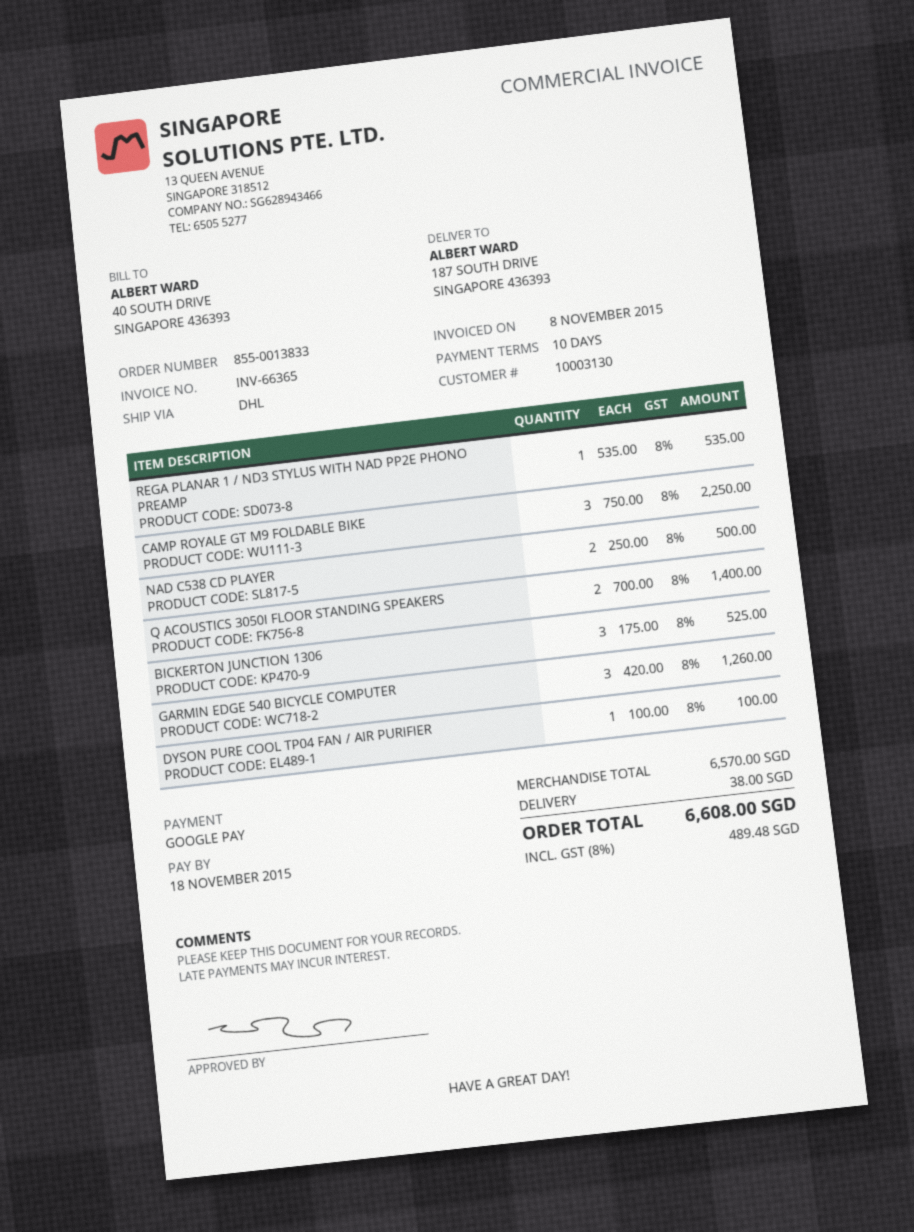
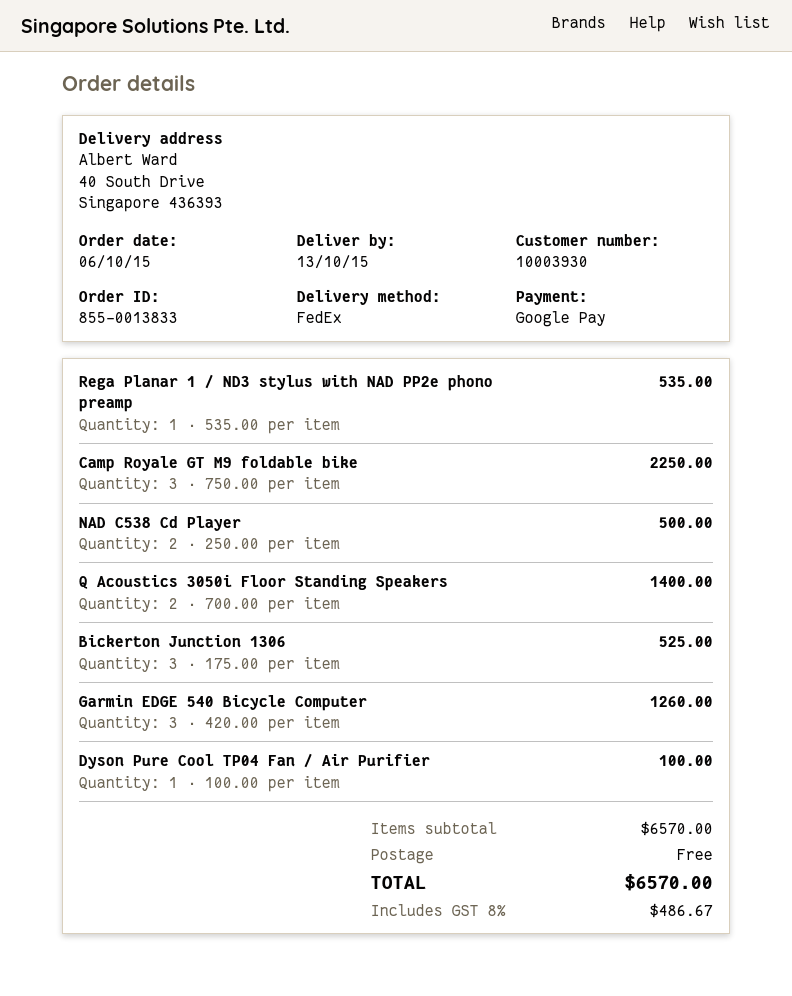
customer number: 10003130 -> 10003930
shipping method: DHL -> FedEx
ship to: 187 SOUTH DRIVE, SINGAPORE 436393 -> 40 South Drive, Singapore 436393
shipping: 38.00 -> 0.00
tax: 8% = 489.48 -> 8% = 486.67
total: 6608.00 -> 6570.00

